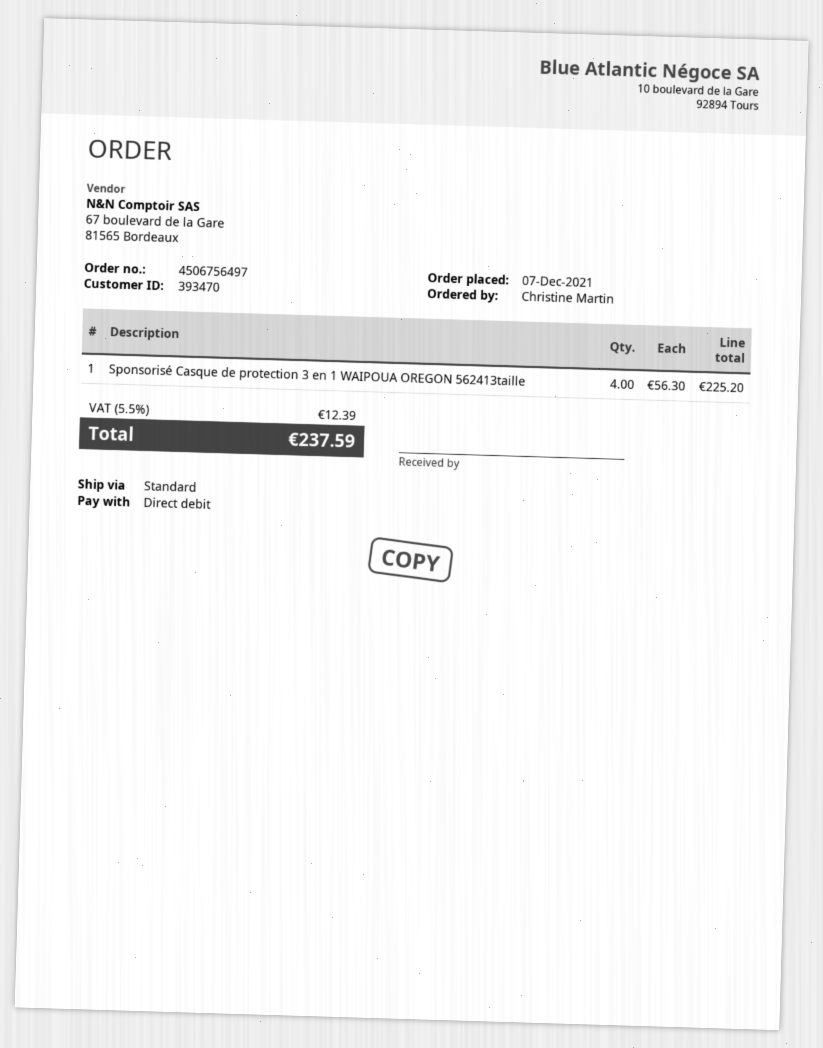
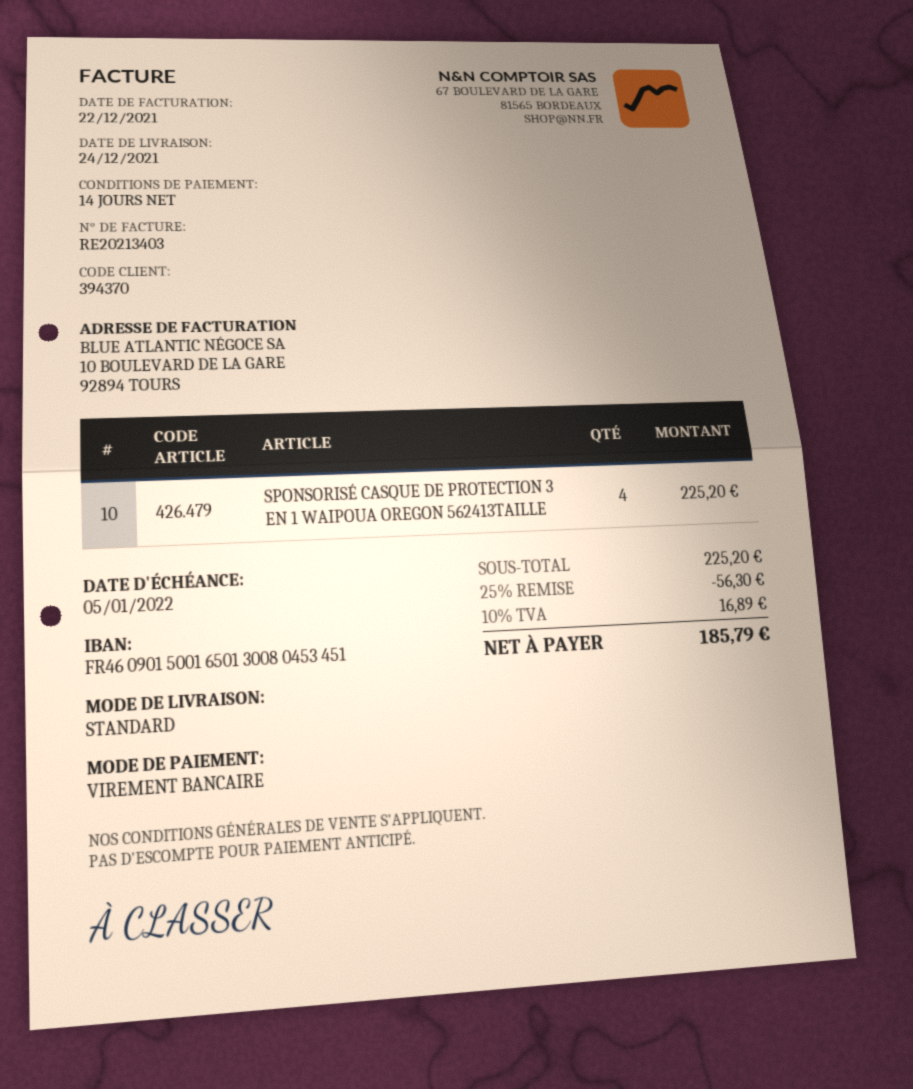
customer number: 393470 -> 394370
payment method: direct debit -> bank transfer
discount: none -> 25% = 56.30
tax: 5.5% = 12.39 -> 10% = 16.89
total: 237.59 -> 185.79

